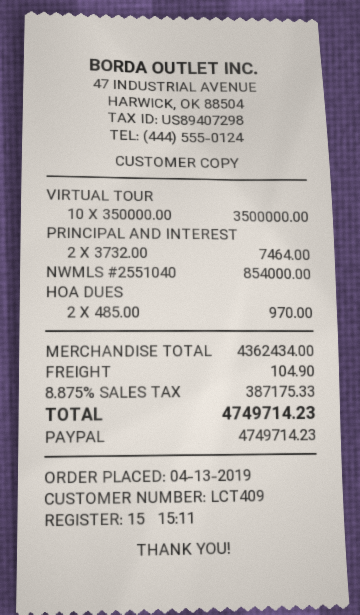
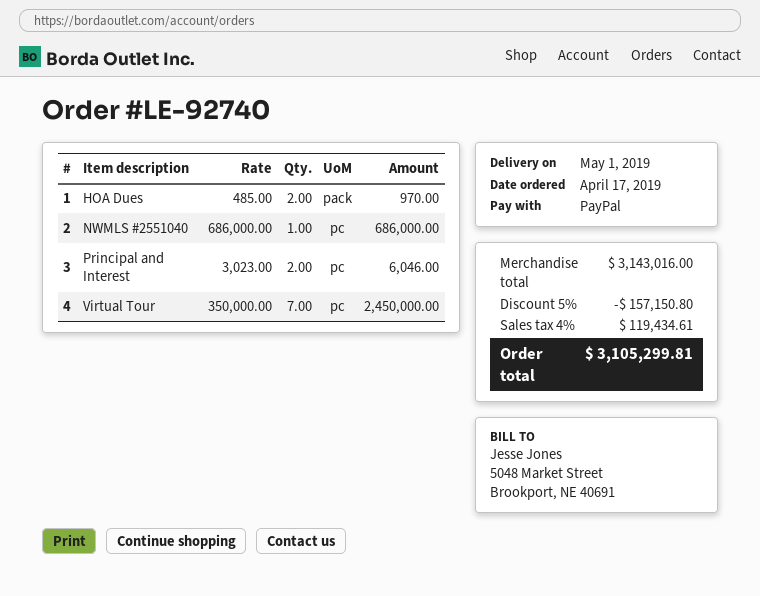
order date: 2019-04-13 -> 2019-04-17
VIRTUAL TOUR: 10 x 350000.00 = 3500000.00 -> 7 x 350000.00 = 2450000.00
PRINCIPAL AND INTEREST: 2 x 3732.00 = 7464.00 -> 2 x 3023.00 = 6046.00
NWMLS #2551040: 1 x 854000.00 = 854000.00 -> 1 x 686000.00 = 686000.00
subtotal: 4362434.00 -> 3143016.00
discount: none -> 5% = 157150.80
shipping: 104.90 -> none
tax: 8.875% = 387175.33 -> 4% = 119434.61
total: 4749714.23 -> 3105299.81

